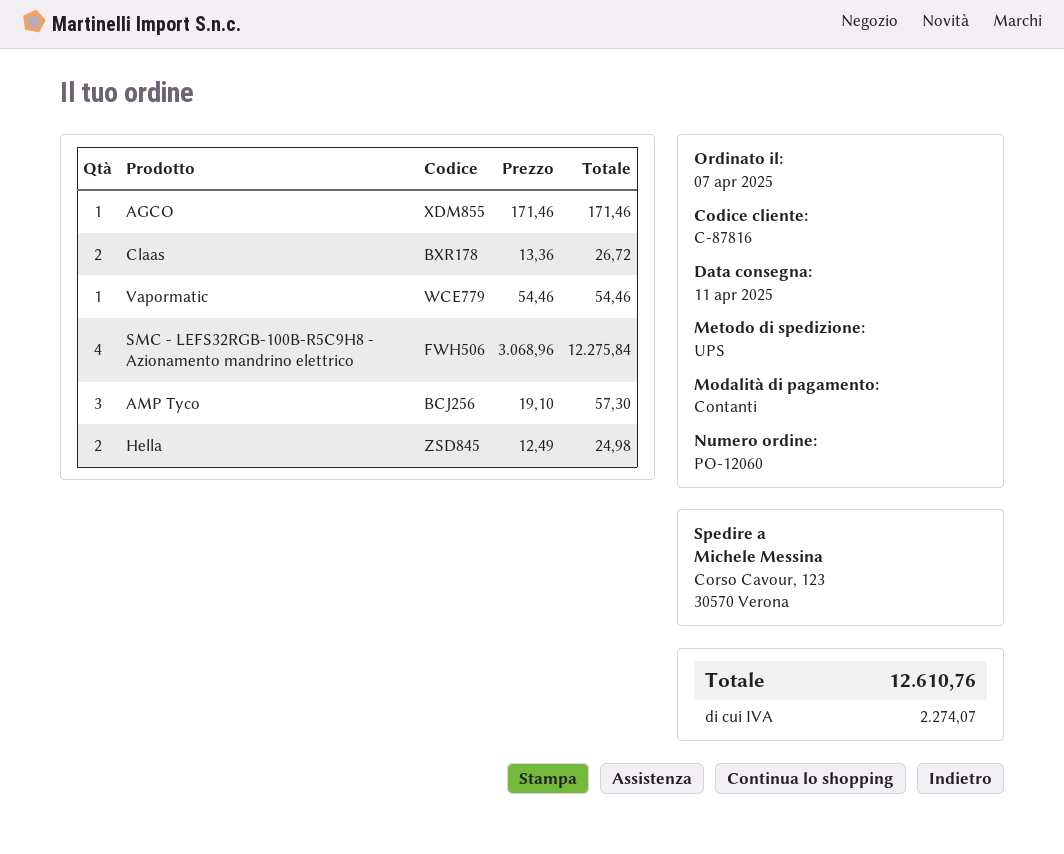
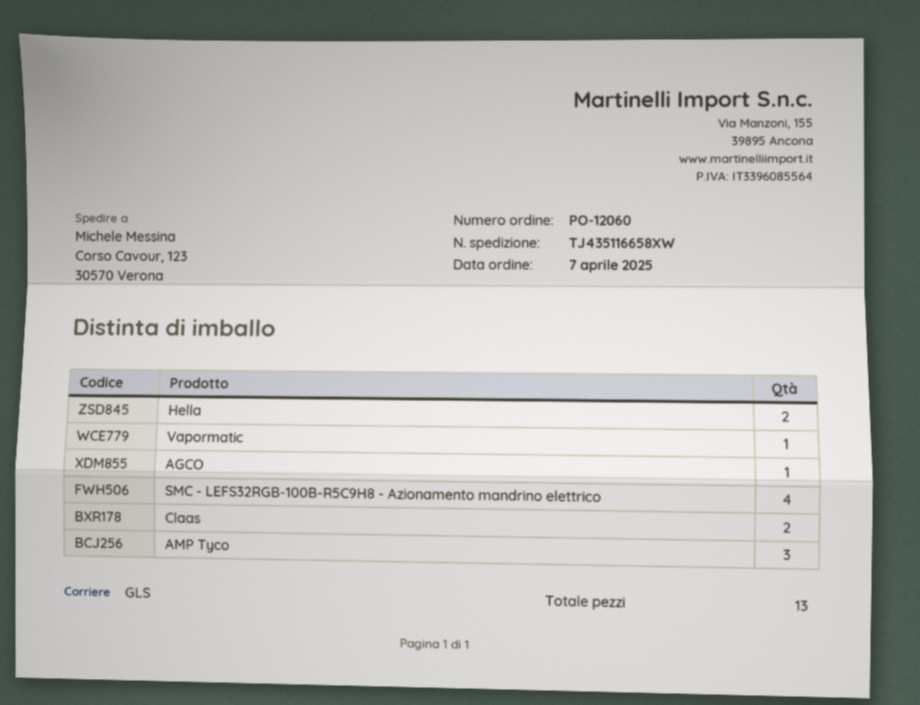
shipping method: UPS -> GLS

